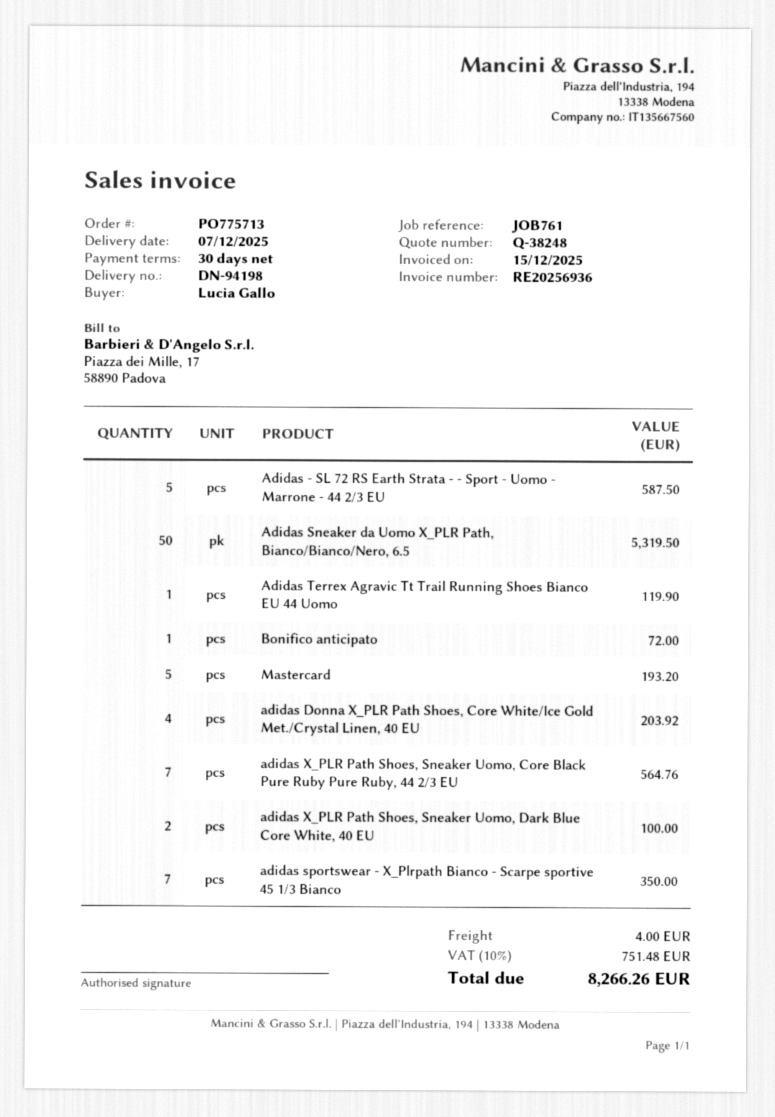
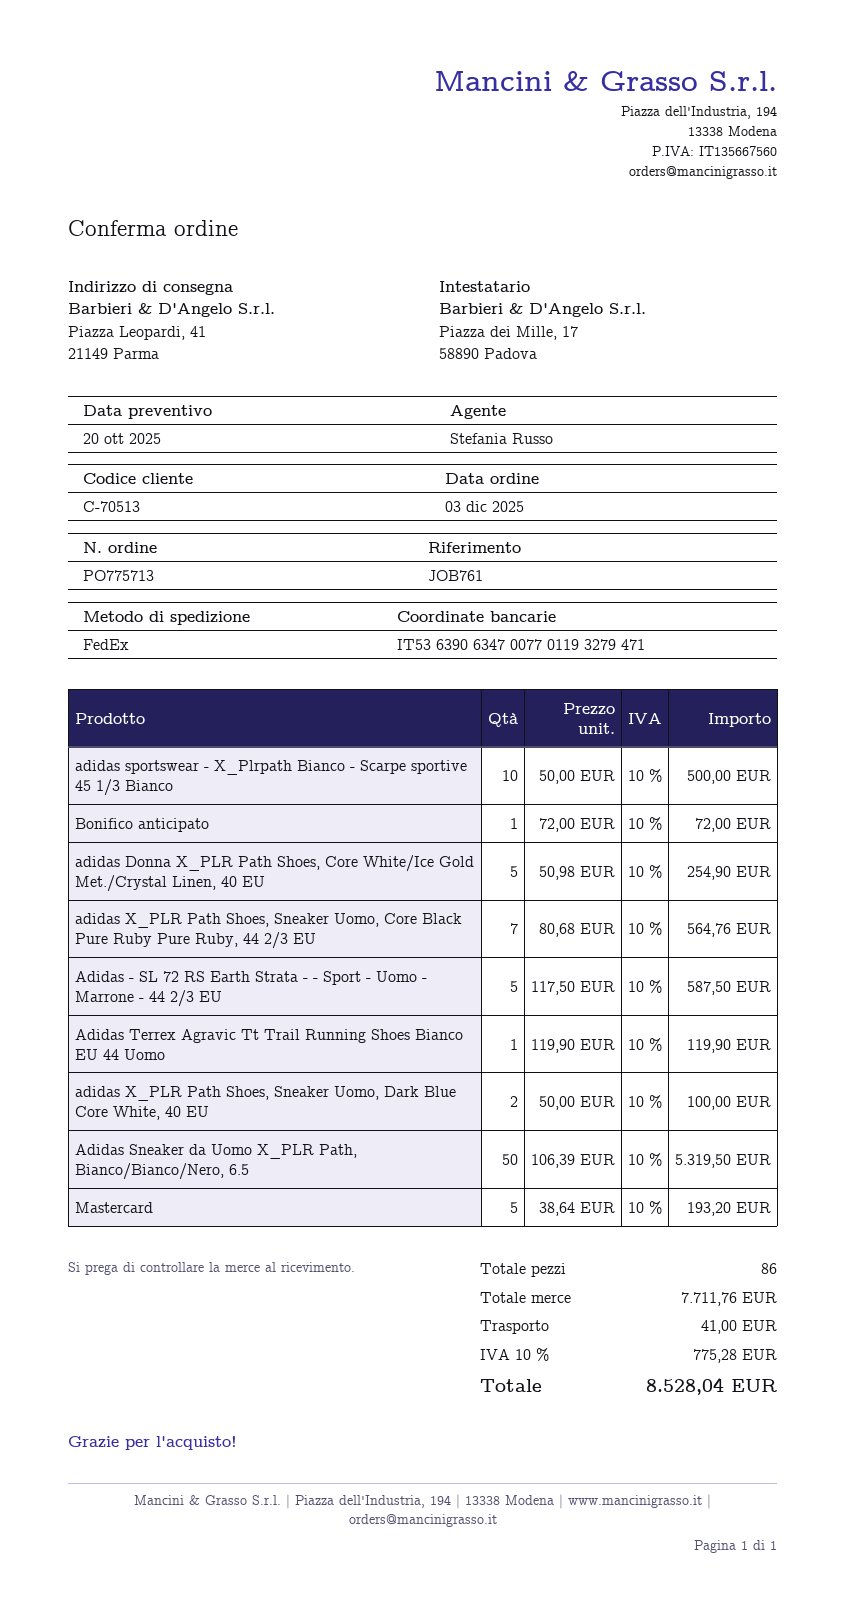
adidas Donna X_PLR Path Shoes, Core White/Ice Gold Met./Crystal Linen, 40 EU: 4 for 203.92 -> 5 for 254.90
adidas sportswear - X_Plrpath Bianco - Scarpe sportive 45 1/3 Bianco: 7 for 350.00 -> 10 for 500.00
shipping: 4.00 -> 41.00
tax: 10% = 751.48 -> 10% = 775.28
total: 8266.26 -> 8528.04

